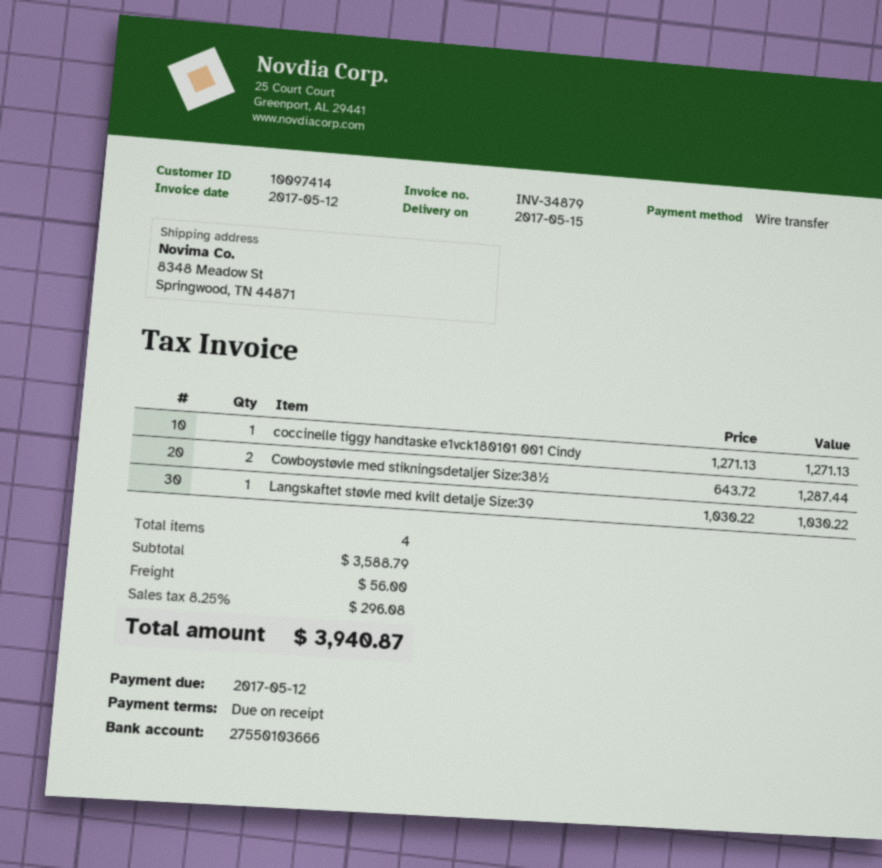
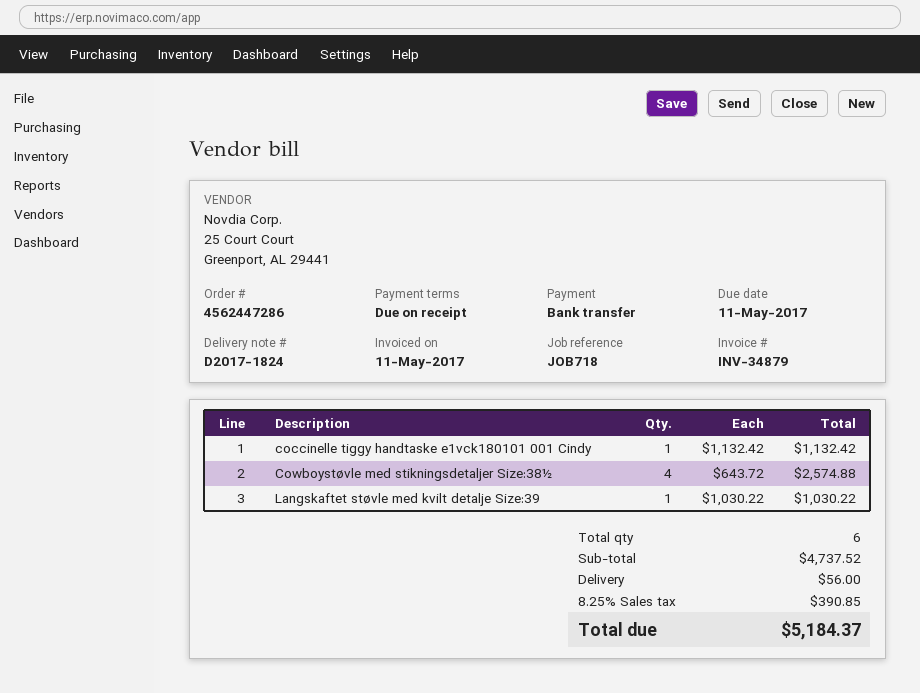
invoice date: 2017-05-12 -> 2017-05-11
due date: 2017-05-12 -> 2017-05-11
coccinelle tiggy handtaske e1vck180101 001 Cindy: 1 x 1271.13 = 1271.13 -> 1 x 1132.42 = 1132.42
Cowboystøvle med stikningsdetaljer Size:38½: 2 x 643.72 = 1287.44 -> 4 x 643.72 = 2574.88
total quantity: 4 -> 6
subtotal: 3588.79 -> 4737.52
tax: 8.25% = 296.08 -> 8.25% = 390.85
total: 3940.87 -> 5184.37

